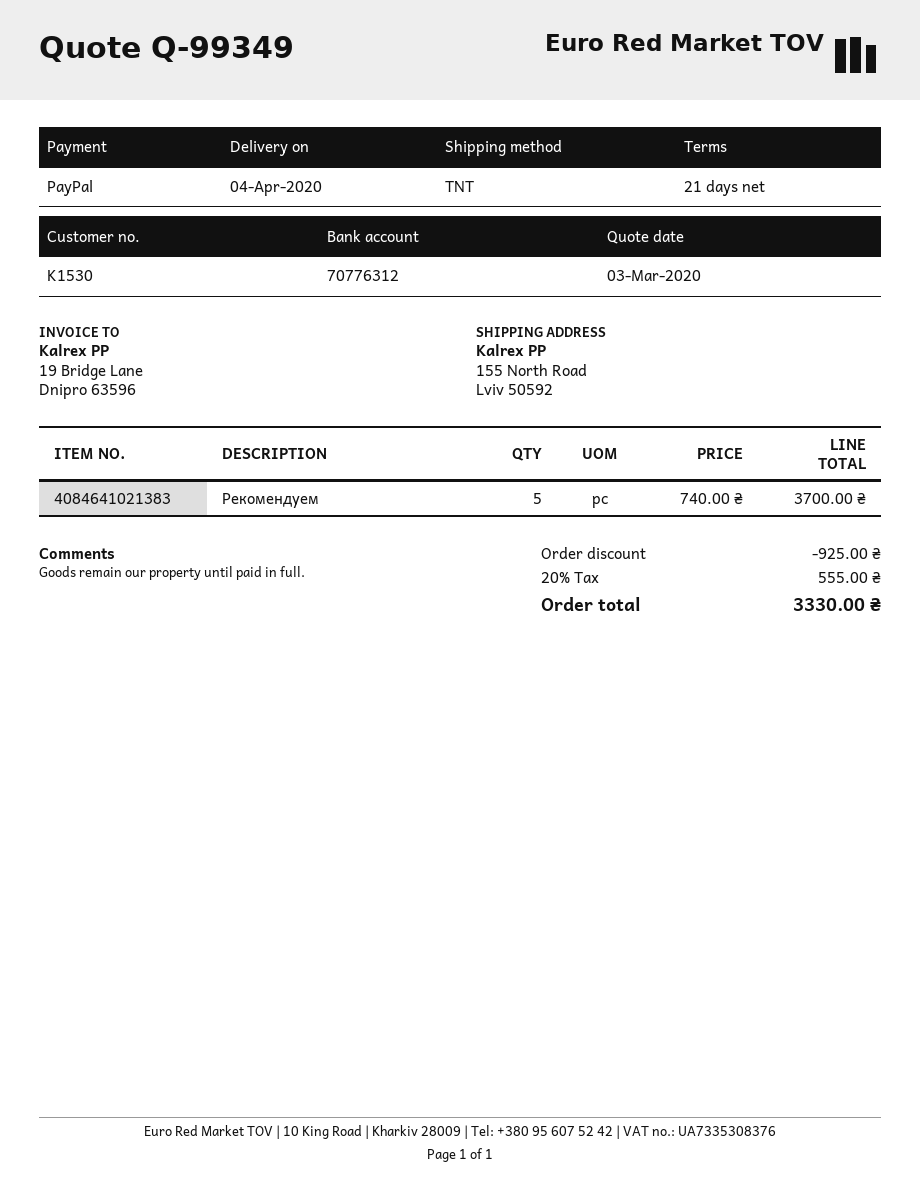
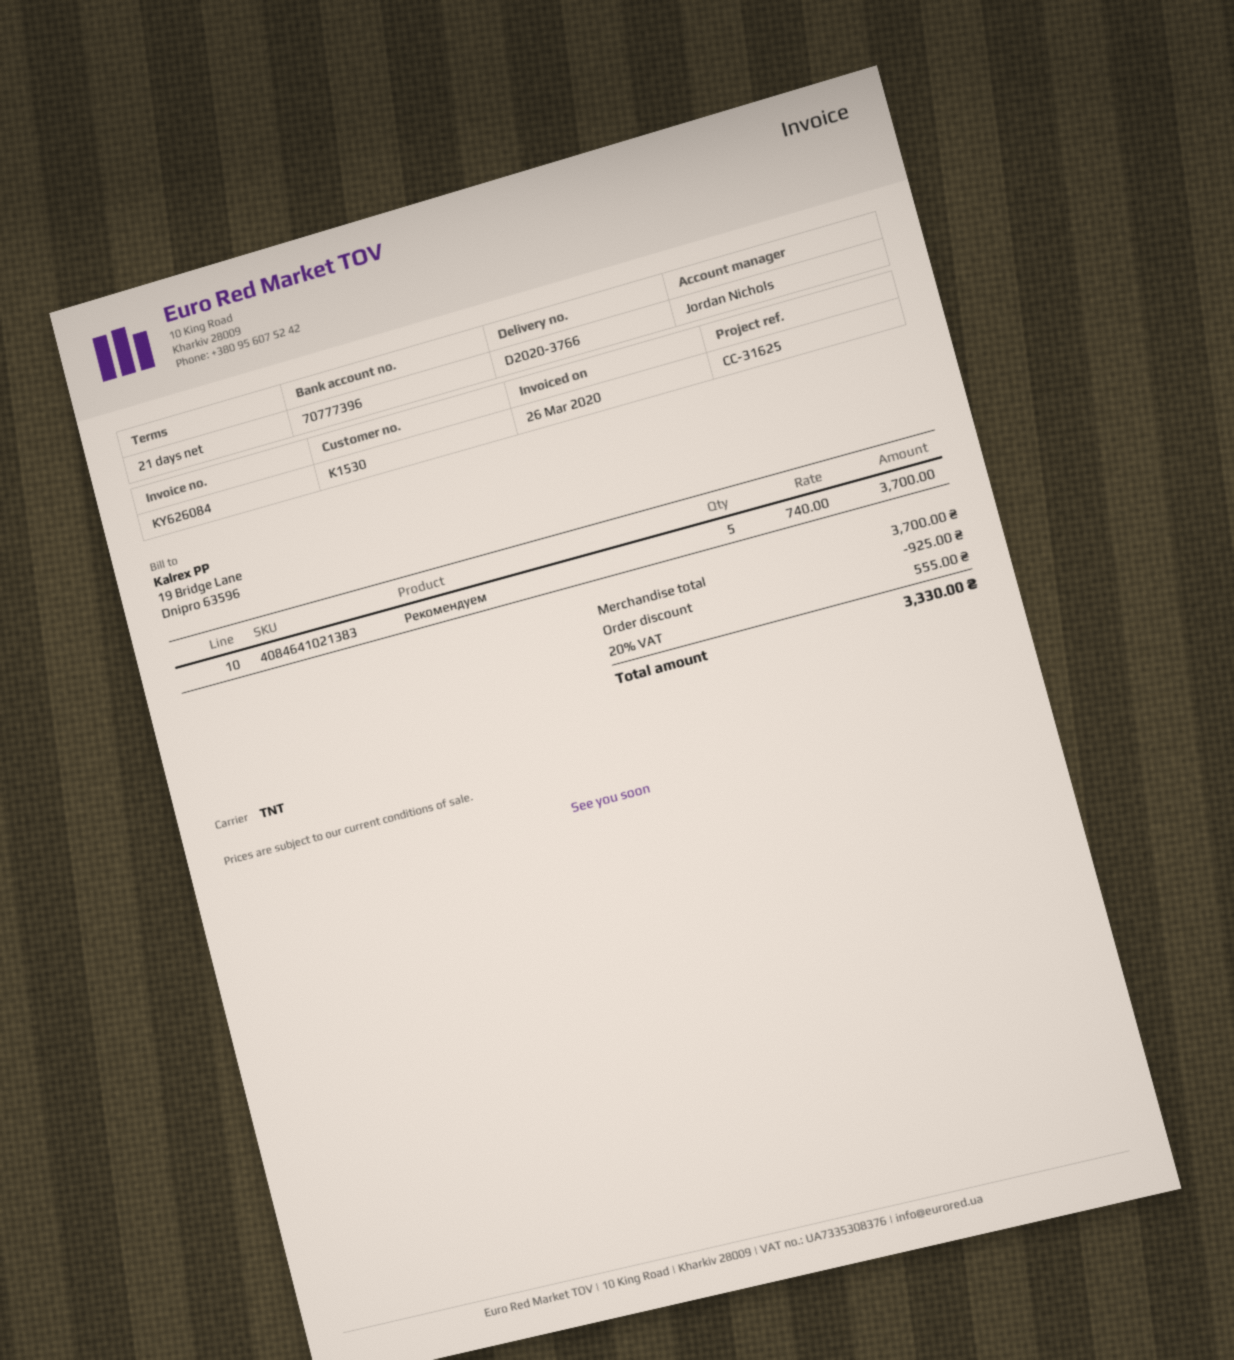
bank account: 70776312 -> 70777396

